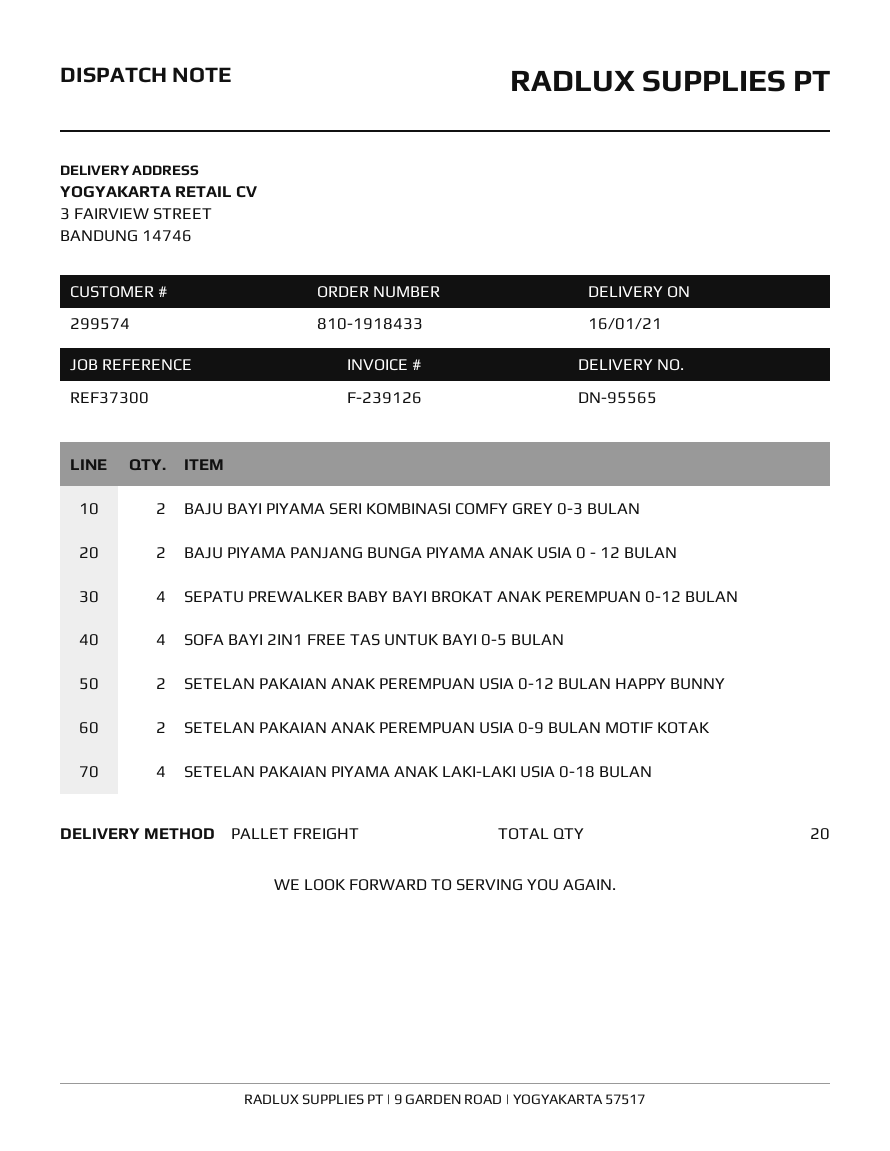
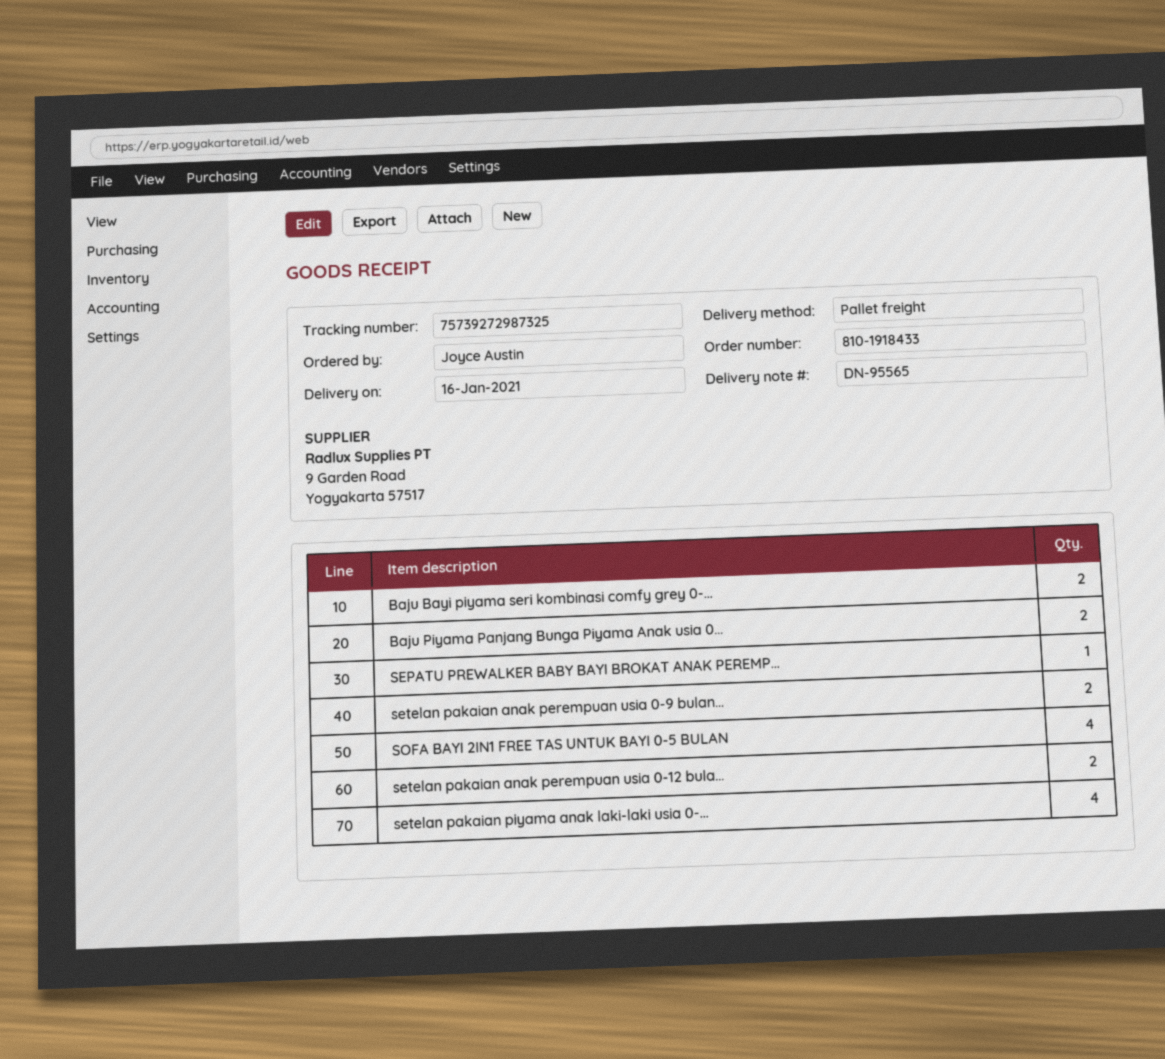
SEPATU PREWALKER BABY BAYI BROKAT ANAK PEREMPUAN 0-12 BULAN: 4 -> 1

